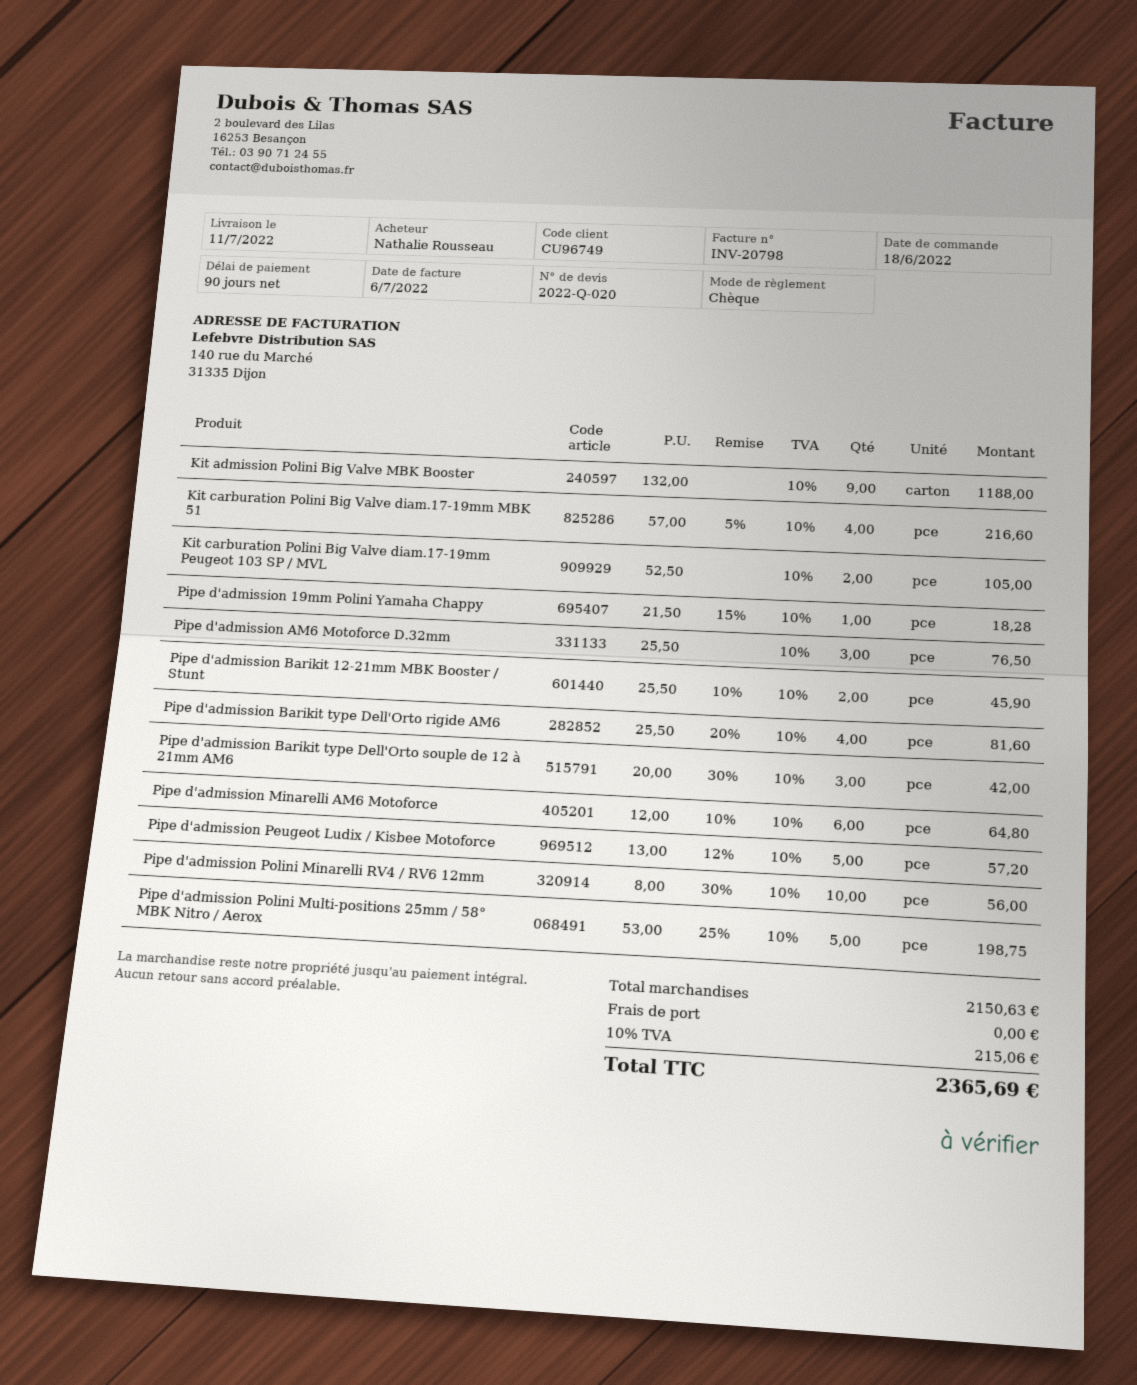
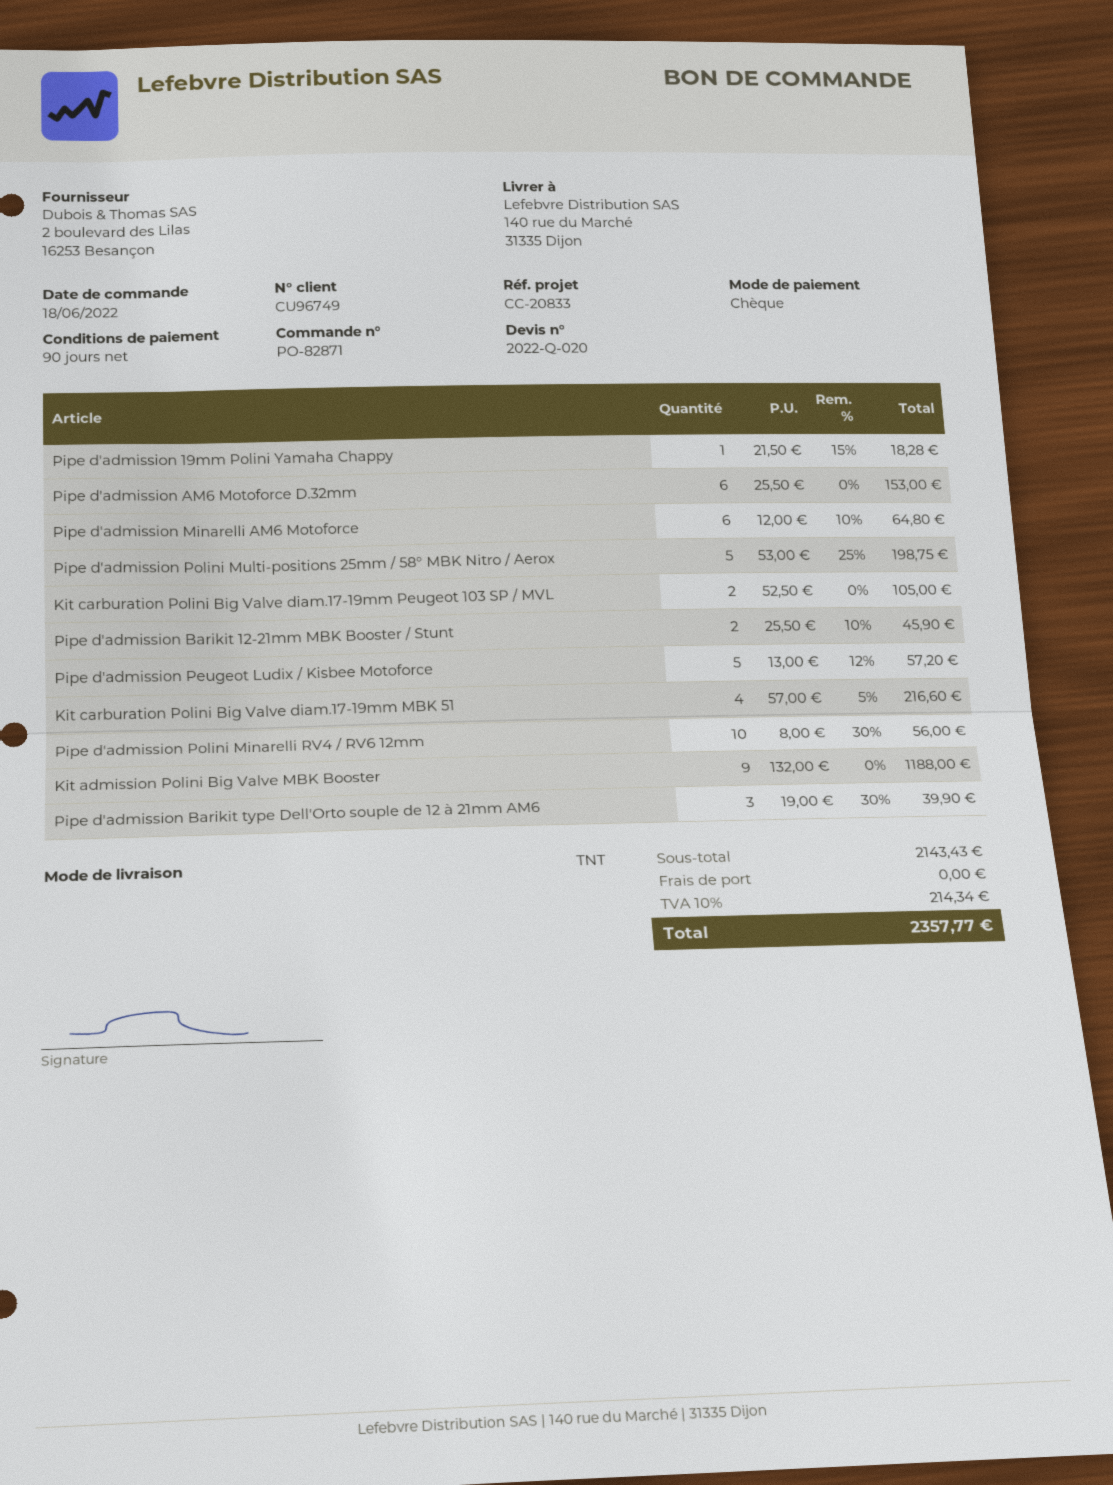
Pipe d'admission AM6 Motoforce D.32mm: 3 x 25.50 = 76.50 -> 6 x 25.50 = 153.00
Pipe d'admission Barikit type Dell'Orto rigide AM6: 4 x 25.50 - 20% = 81.60 -> none
Pipe d'admission Barikit type Dell'Orto souple de 12 à 21mm AM6: 3 x 20.00 - 30% = 42.00 -> 3 x 19.00 - 30% = 39.90
subtotal: 2150.63 -> 2143.43
tax: 10% = 215.06 -> 10% = 214.34
total: 2365.69 -> 2357.77

